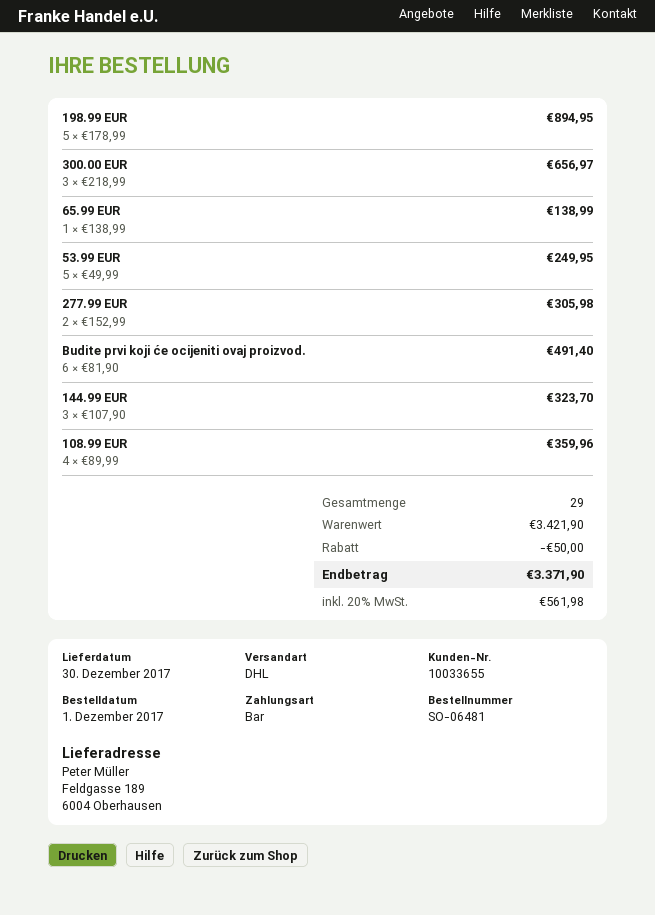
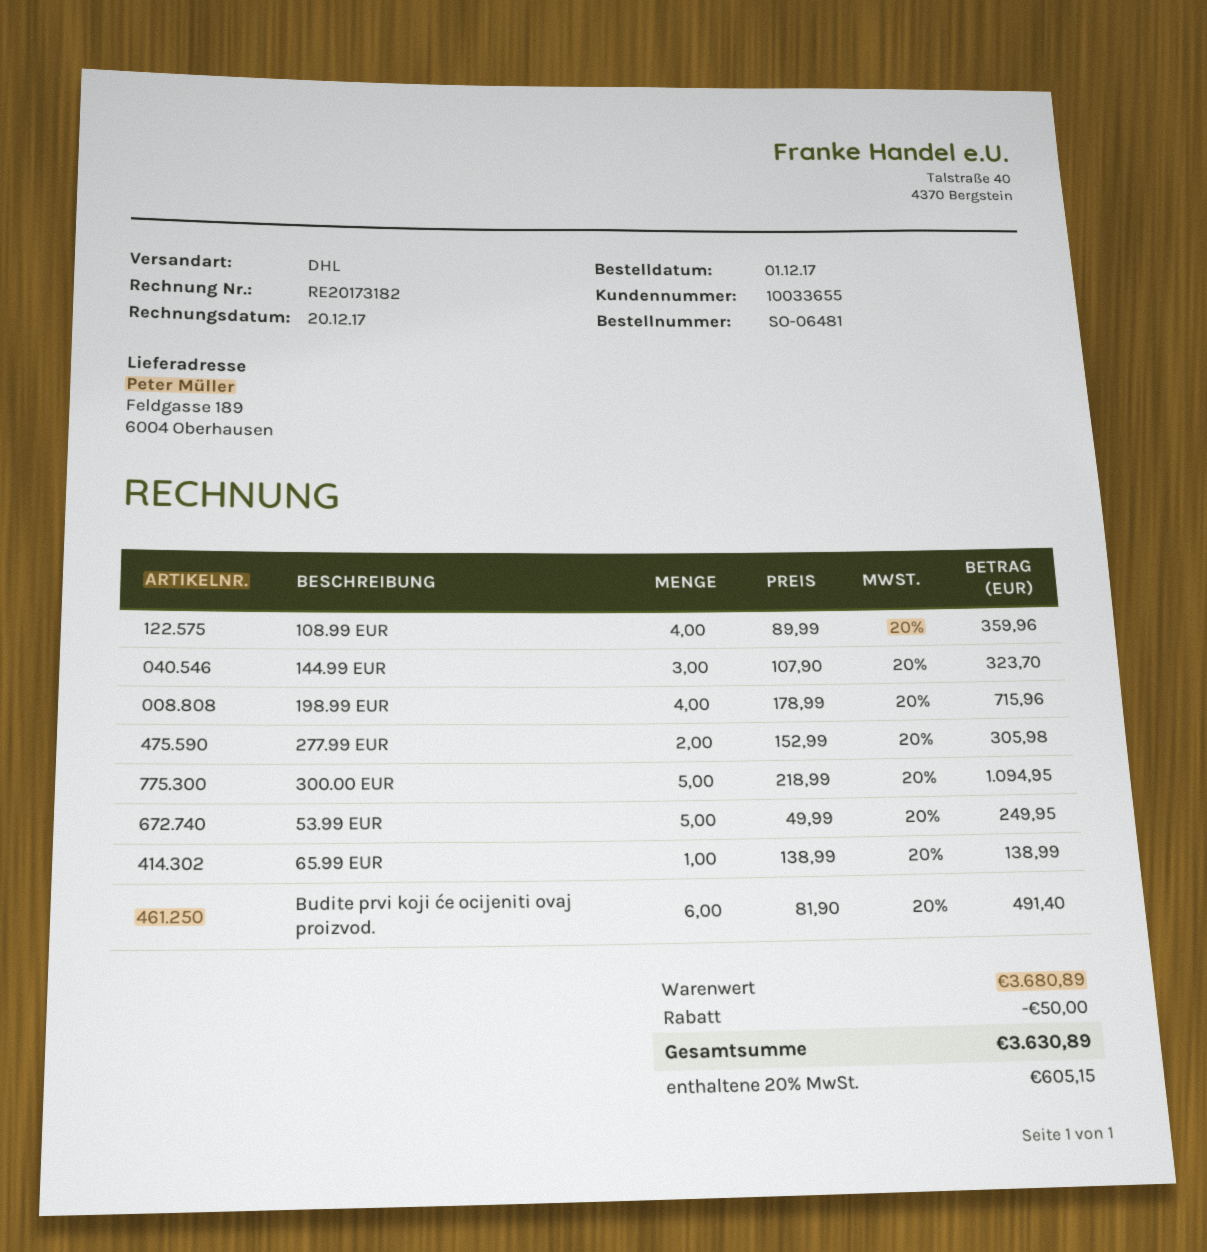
198.99 EUR: 5 x 178.99 = 894.95 -> 4 x 178.99 = 715.96
300.00 EUR: 3 x 218.99 = 656.97 -> 5 x 218.99 = 1094.95
subtotal: 3421.90 -> 3680.89
tax: 20% = 561.98 -> 20% = 605.15
total: 3371.90 -> 3630.89

